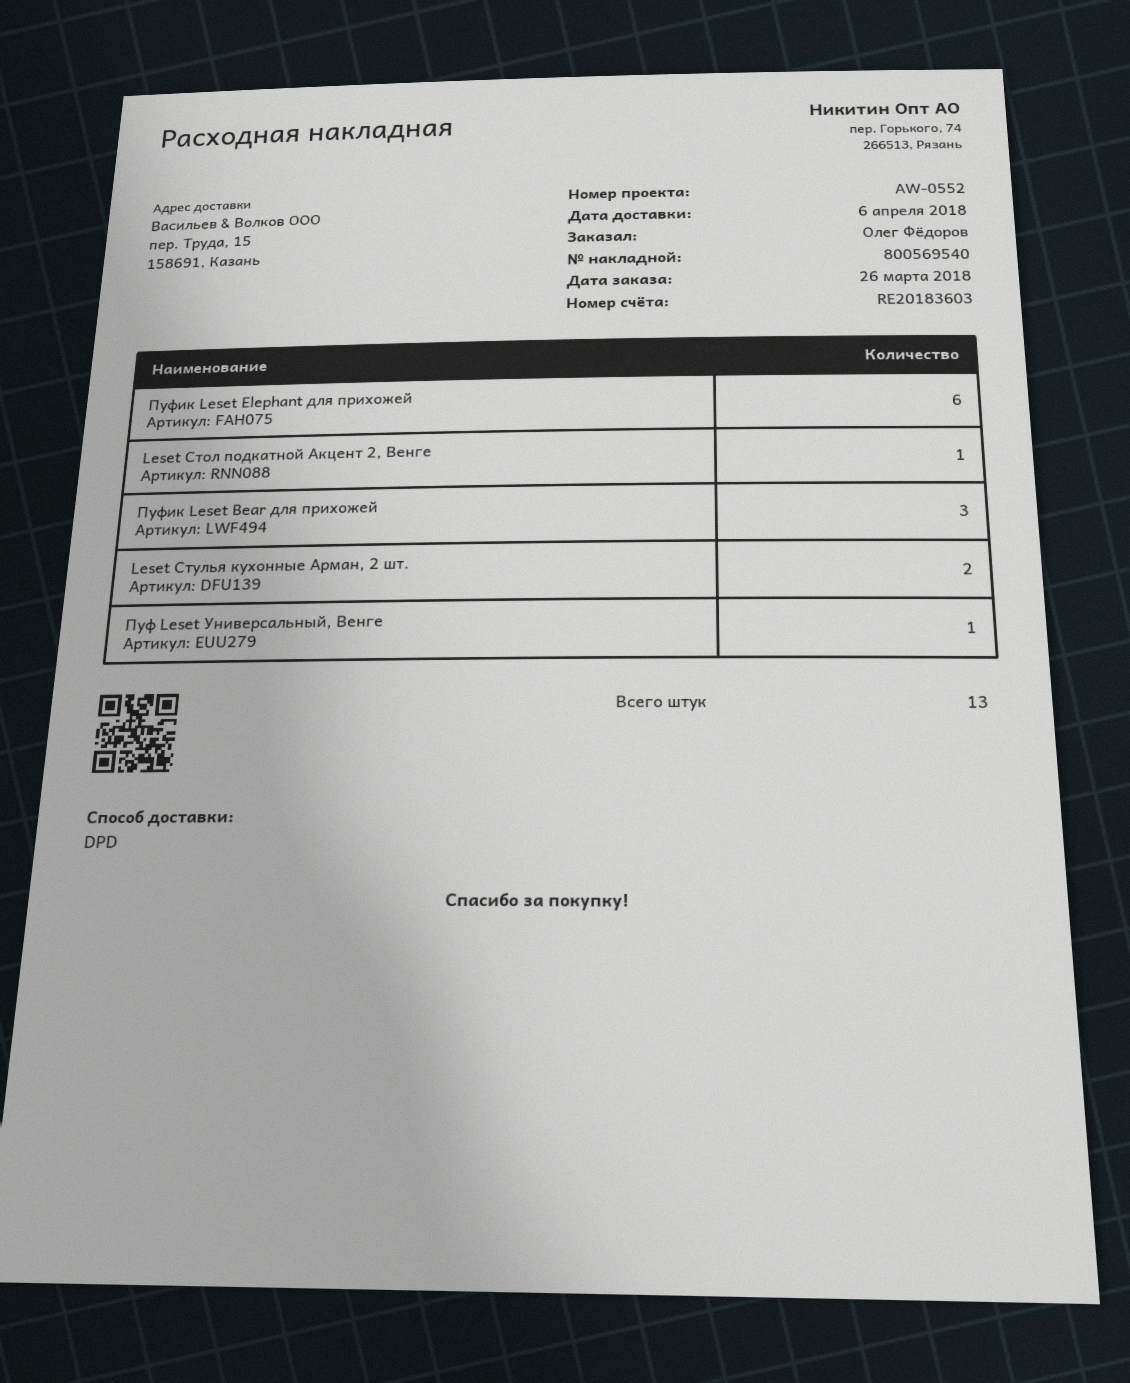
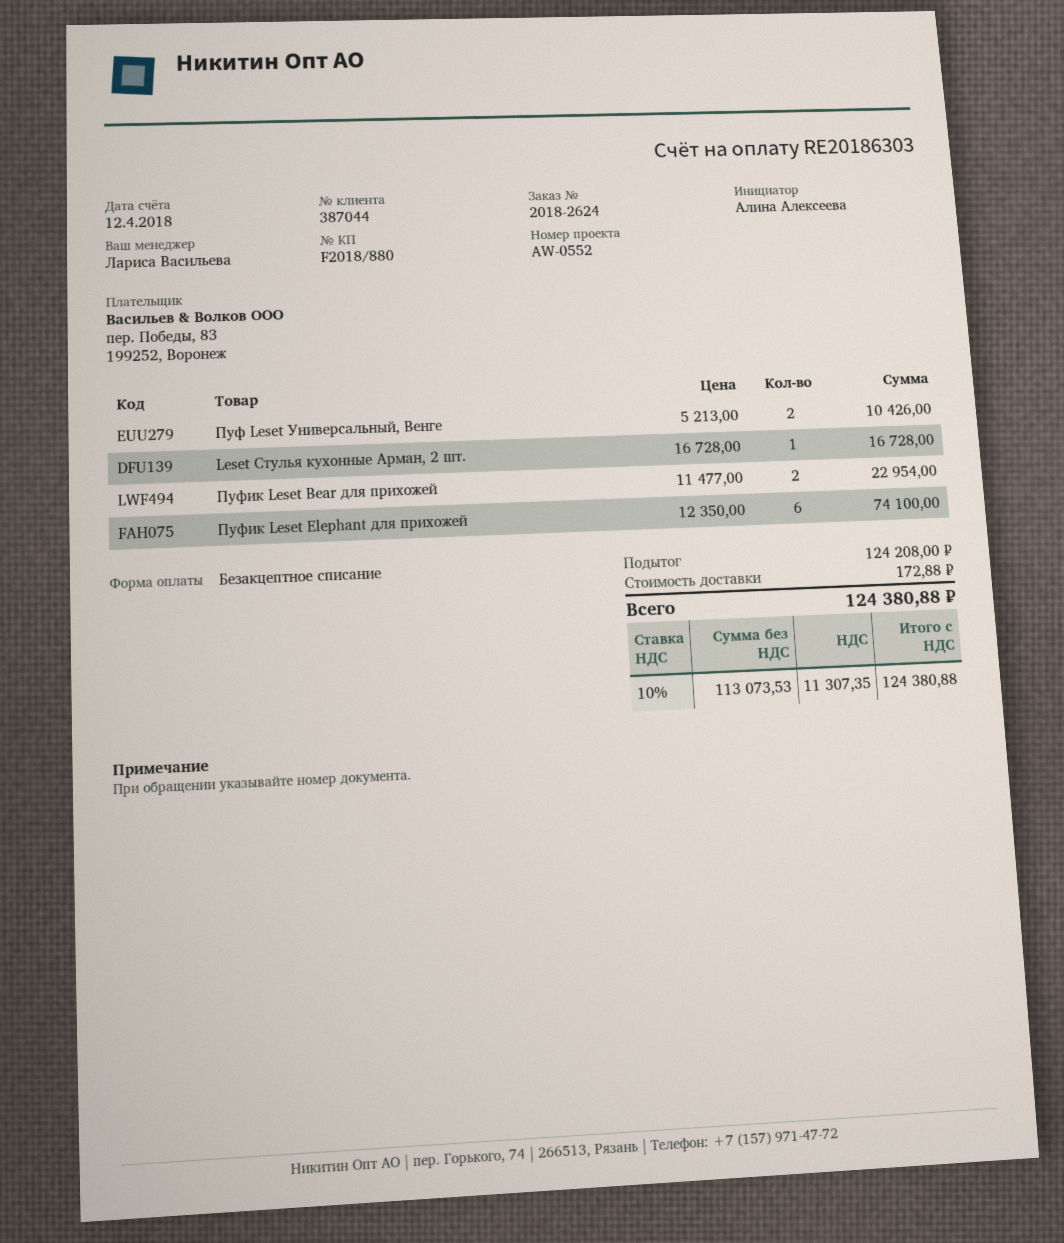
invoice number: RE20183603 -> RE20186303
ordered by: Олег Фёдоров -> Алина Алексеева
Leset Стол подкатной Акцент 2, Венге: 1 -> none
Пуфик Leset Bear для прихожей: 3 -> 2
Leset Стулья кухонные Арман, 2 шт.: 2 -> 1
Пуф Leset Универсальный, Венге: 1 -> 2

